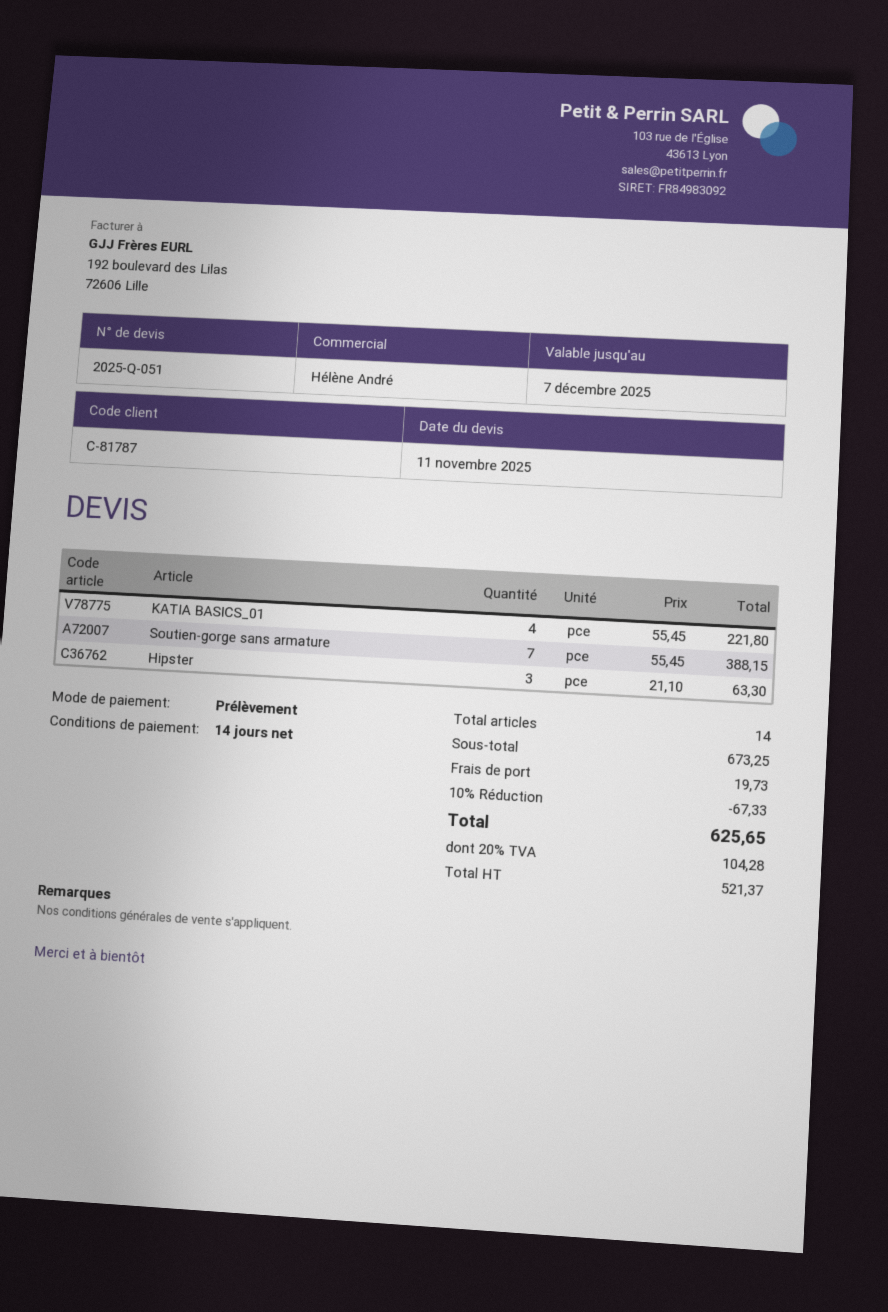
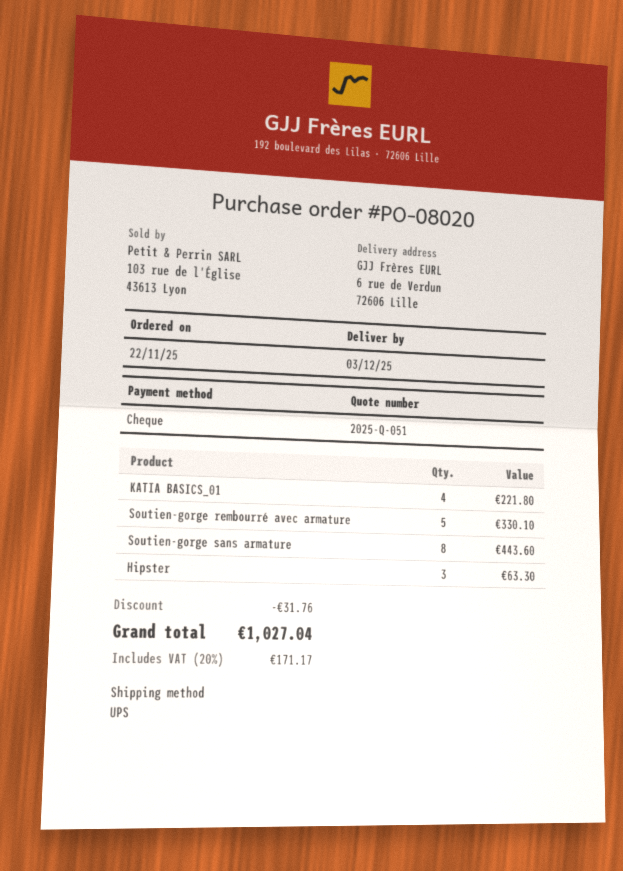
payment method: direct debit -> cheque
Soutien-gorge sans armature: 7 for 388.15 -> 8 for 443.60
Soutien-gorge rembourré avec armature: none -> 5 for 330.10
discount: 67.33 -> 31.76
shipping: 19.73 -> none
tax: 20% = 104.28 -> 20% = 171.17
total: 625.65 -> 1027.04

